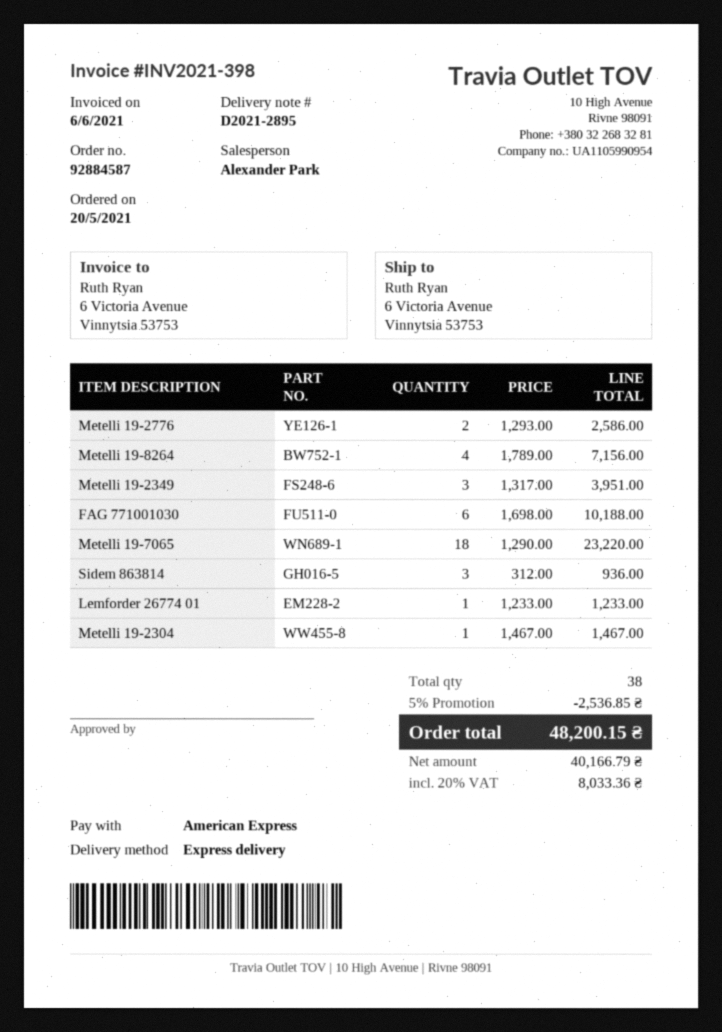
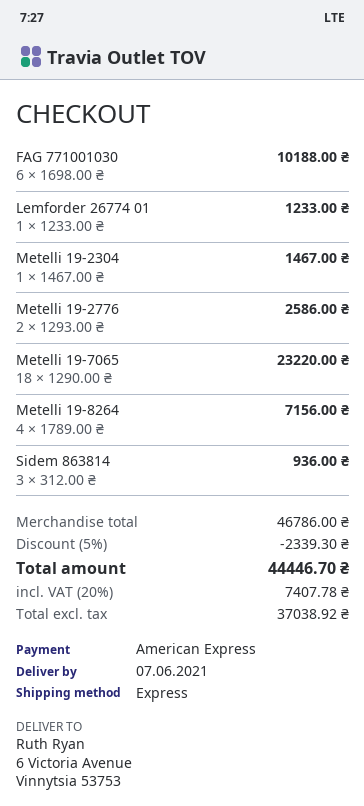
Metelli 19-2349: 3 x 1317.00 = 3951.00 -> none
discount: 5% = 2536.85 -> 5% = 2339.30
net: 40166.79 -> 37038.92
tax: 20% = 8033.36 -> 20% = 7407.78
total: 48200.15 -> 44446.70

